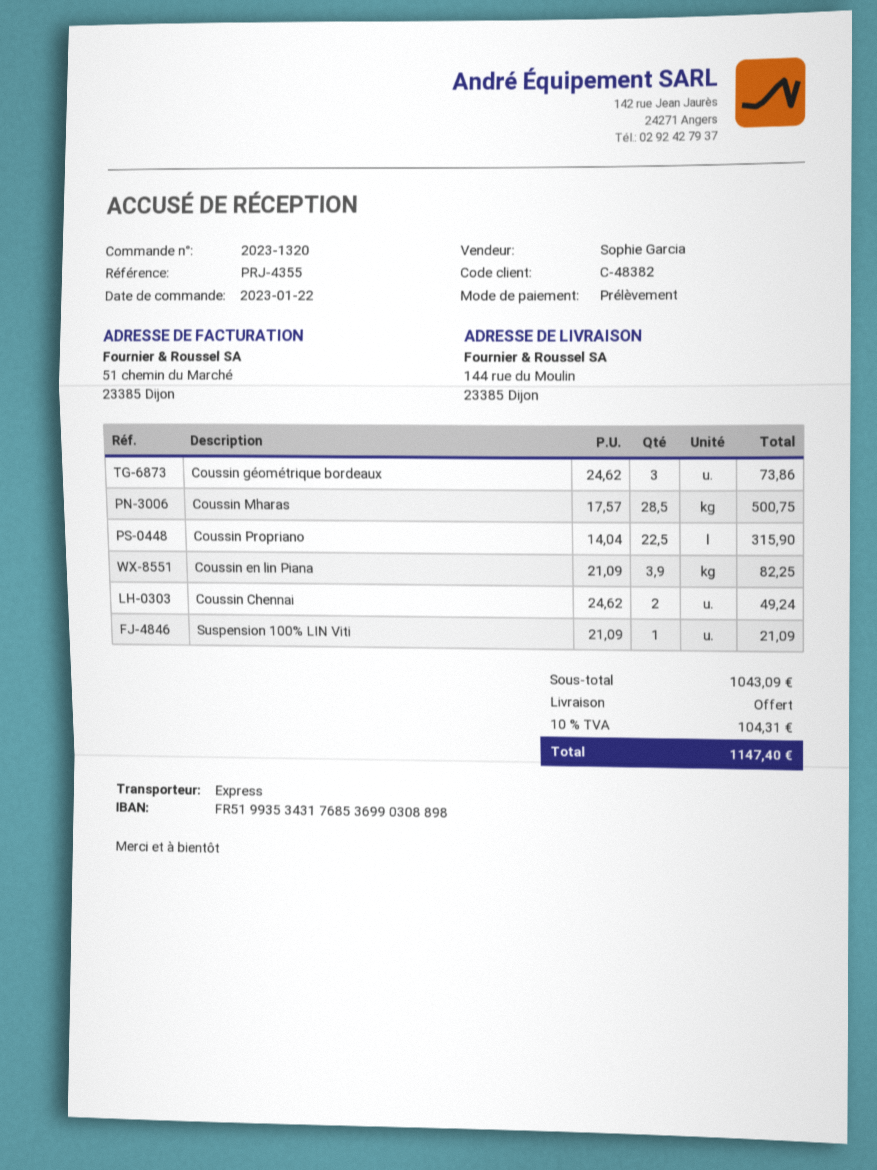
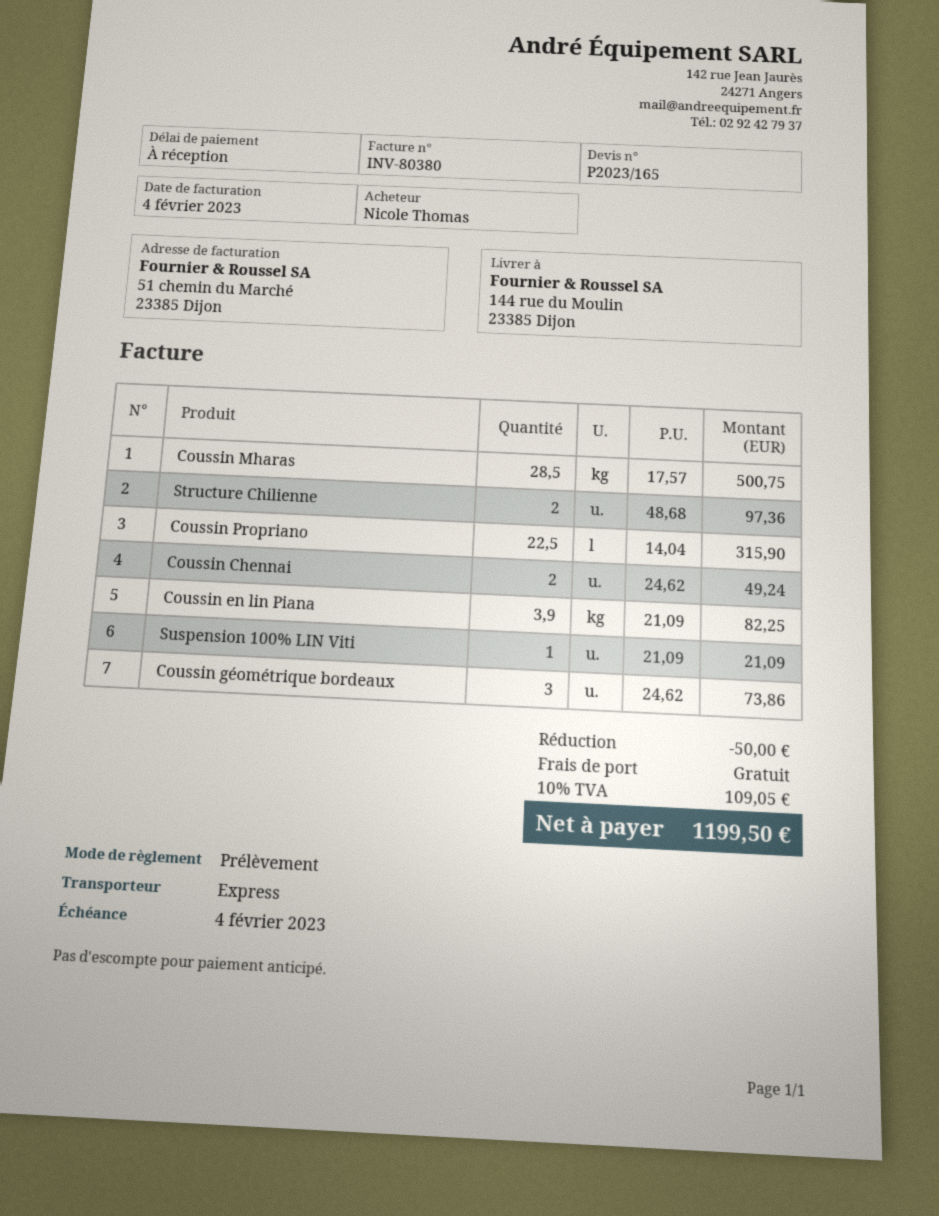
Structure Chilienne: none -> 2 x 48.68 = 97.36
discount: none -> 50.00
tax: 10% = 104.31 -> 10% = 109.05
total: 1147.40 -> 1199.50

